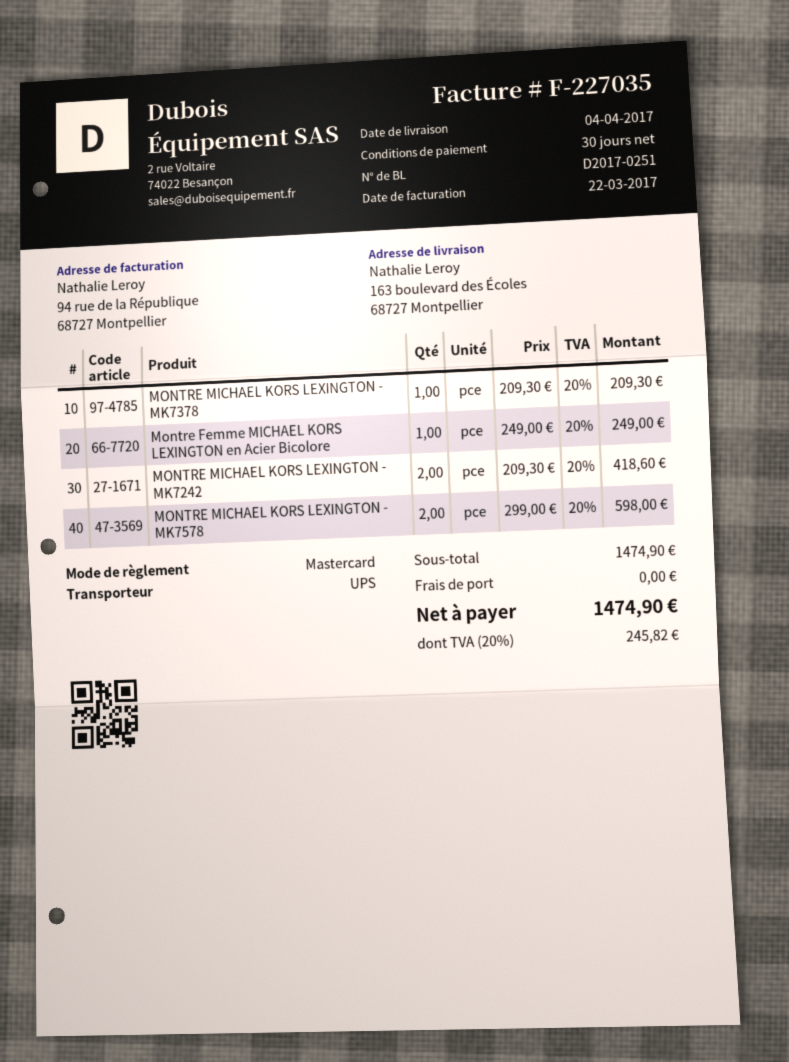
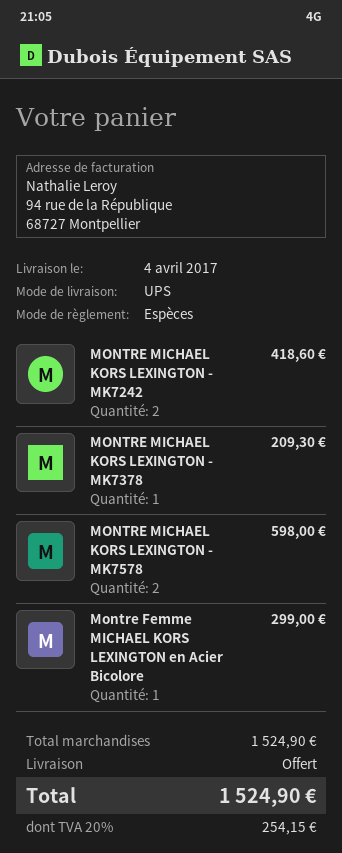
payment method: Mastercard -> cash
Montre Femme MICHAEL KORS LEXINGTON en Acier Bicolore: 1 for 249.00 -> 1 for 299.00
subtotal: 1474.90 -> 1524.90
tax: 20% = 245.82 -> 20% = 254.15
total: 1474.90 -> 1524.90

